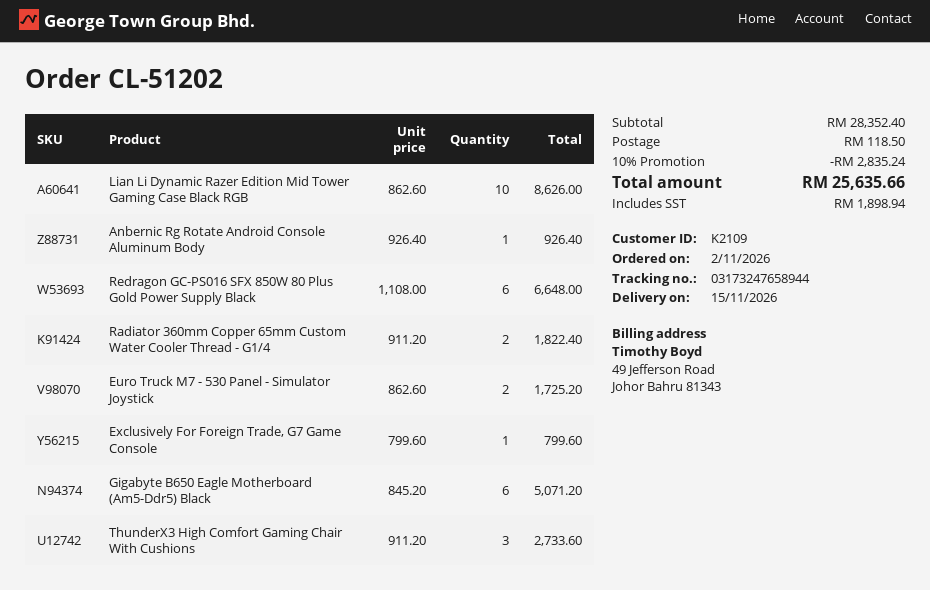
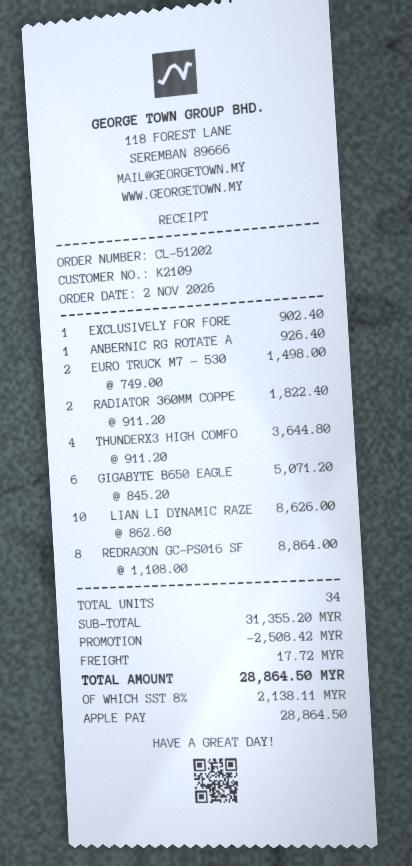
Redragon GC-PS016 SFX 850W 80 Plus Gold Power Supply Black: 6 x 1108.00 = 6648.00 -> 8 x 1108.00 = 8864.00
Euro Truck M7 - 530 Panel - Simulator Joystick: 2 x 862.60 = 1725.20 -> 2 x 749.00 = 1498.00
Exclusively For Foreign Trade, G7 Game Console: 1 x 799.60 = 799.60 -> 1 x 902.40 = 902.40
ThunderX3 High Comfort Gaming Chair With Cushions: 3 x 911.20 = 2733.60 -> 4 x 911.20 = 3644.80
subtotal: 28352.40 -> 31355.20
discount: 2835.24 -> 2508.42
shipping: 118.50 -> 17.72
tax: 1898.94 -> 2138.11
total: 25635.66 -> 28864.50

